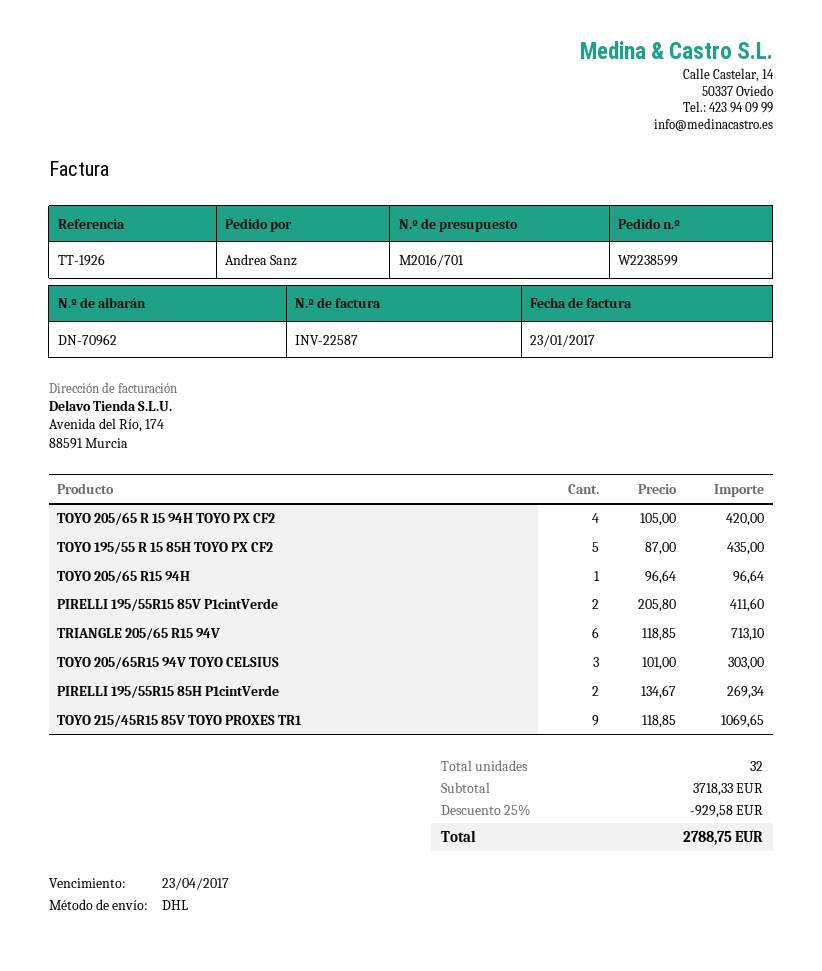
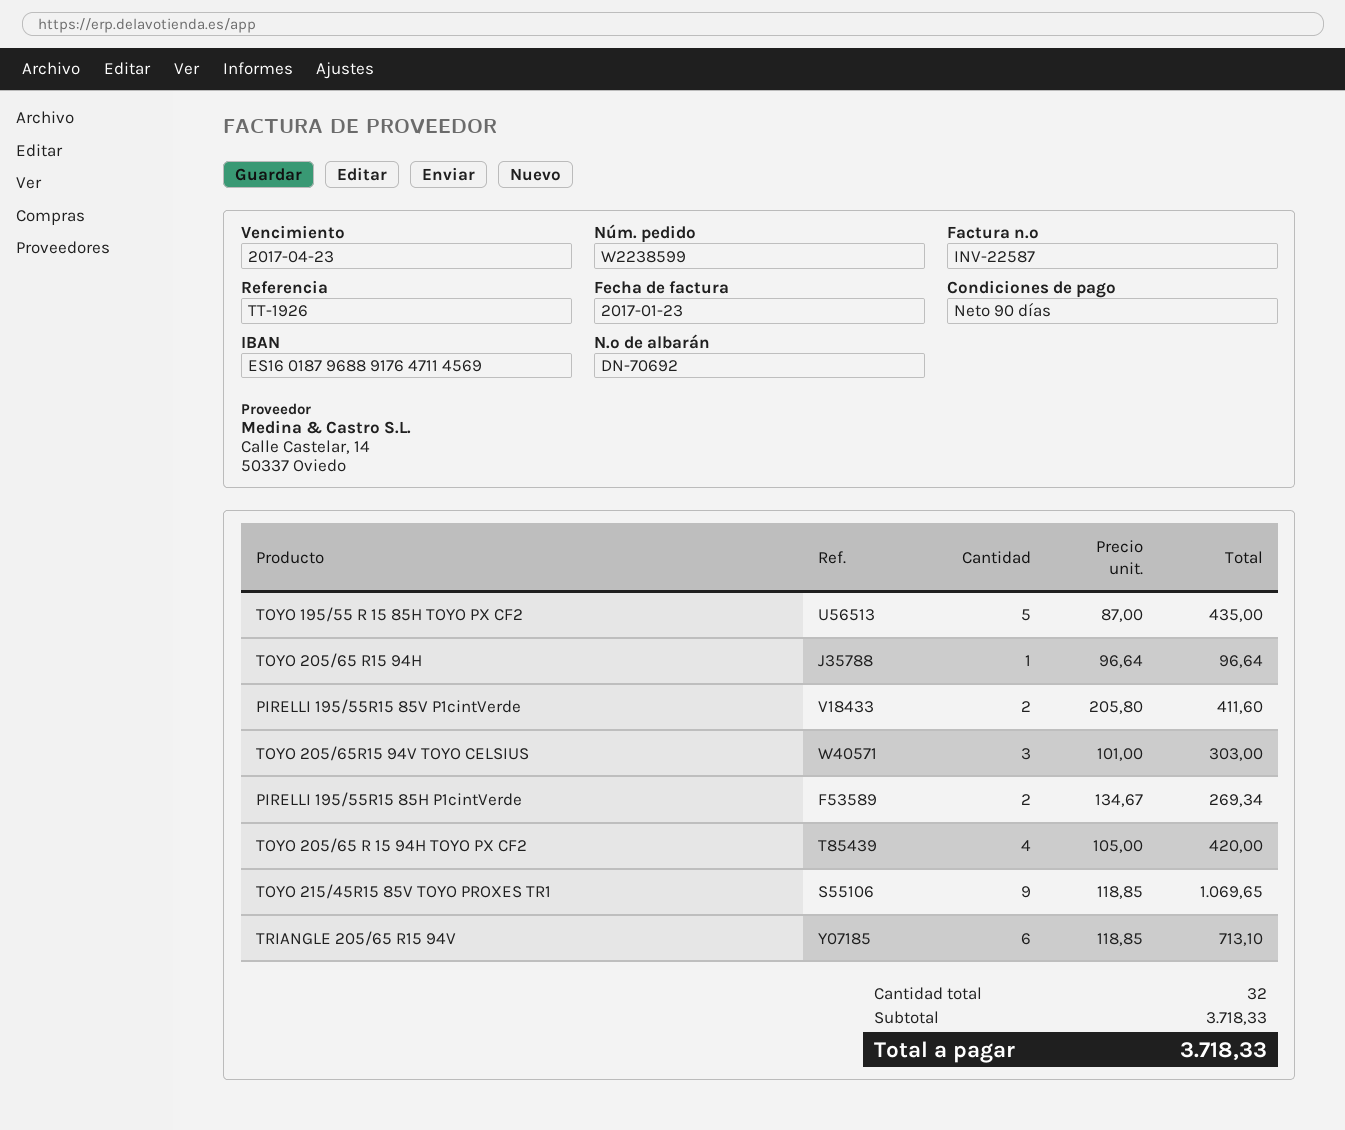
delivery note number: DN-70962 -> DN-70692
discount: 25% = 929.58 -> none
total: 2788.75 -> 3718.33

